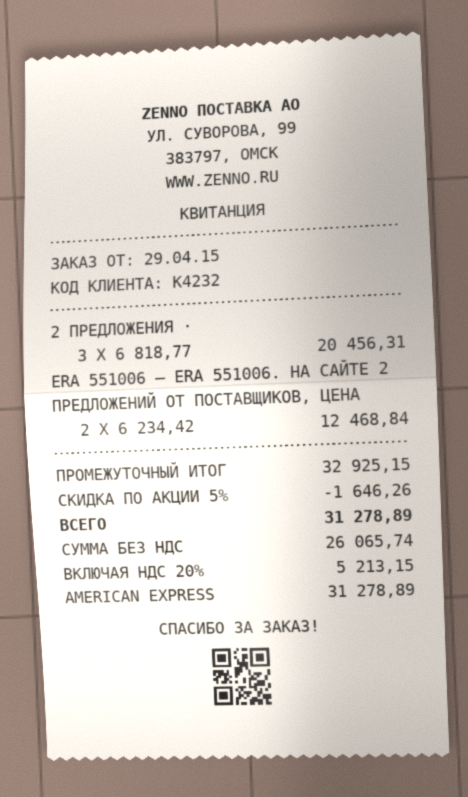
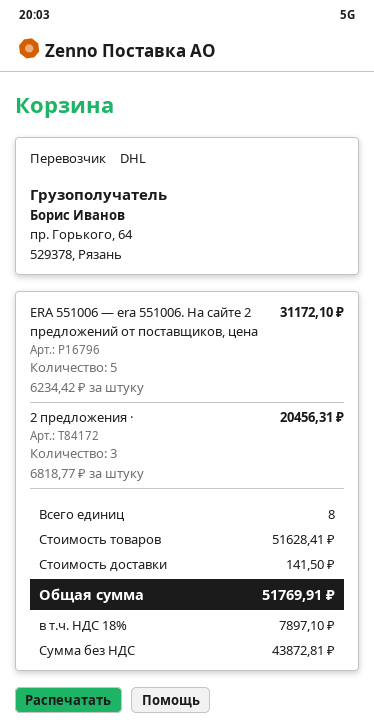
ERA 551006 — ERA 551006. НА САЙТЕ 2 ПРЕДЛОЖЕНИЙ ОТ ПОСТАВЩИКОВ, ЦЕНА: 2 x 6234.42 = 12468.84 -> 5 x 6234.42 = 31172.10
subtotal: 32925.15 -> 51628.41
discount: 5% = 1646.26 -> none
shipping: none -> 141.50
net: 26065.74 -> 43872.81
tax: 20% = 5213.15 -> 18% = 7897.10
total: 31278.89 -> 51769.91

